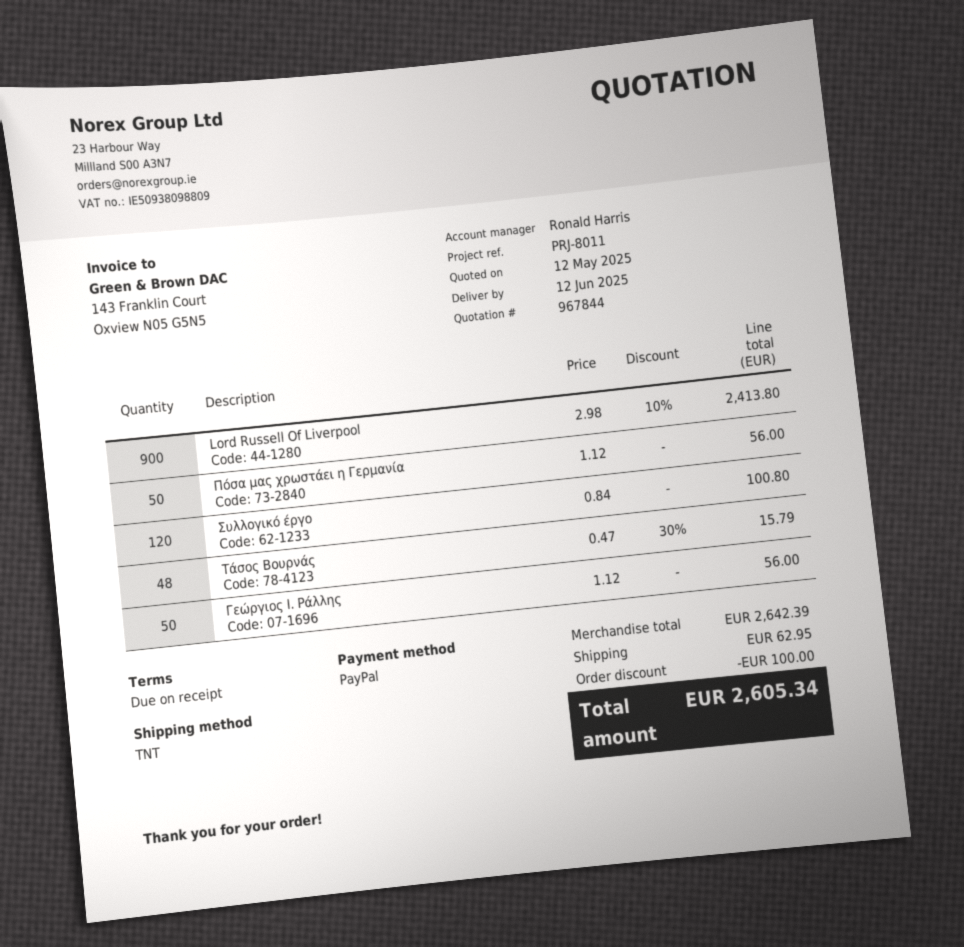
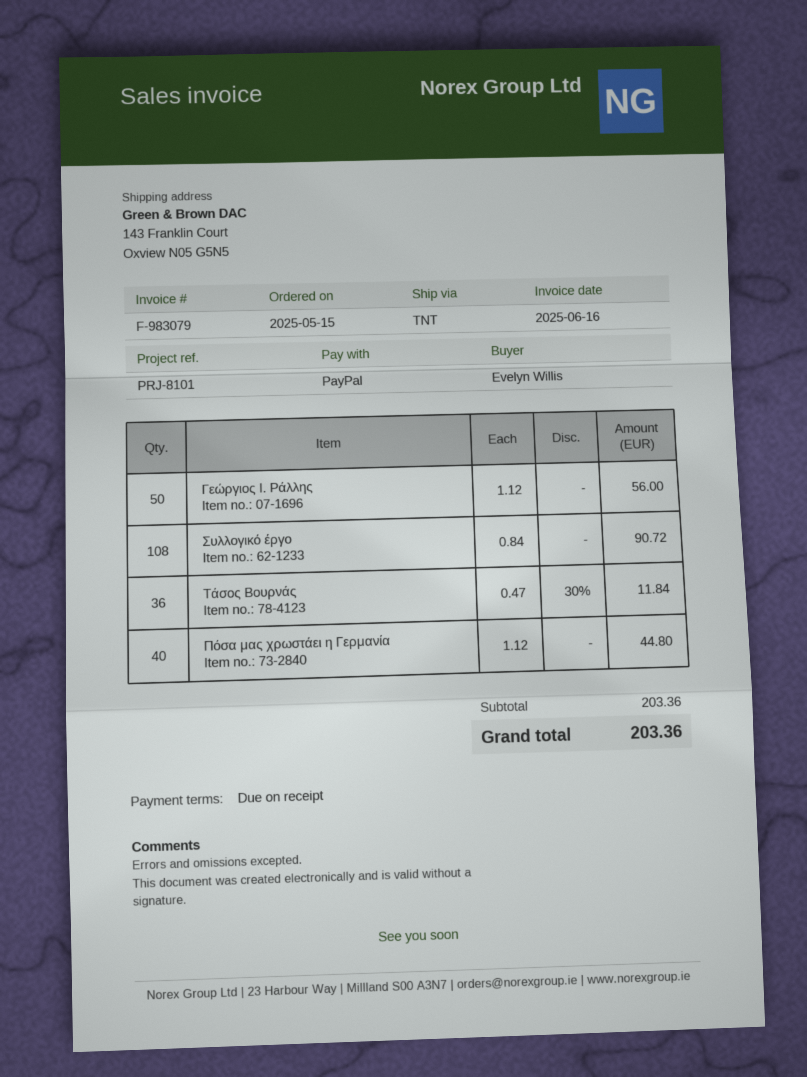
reference: PRJ-8011 -> PRJ-8101
Lord Russell Of Liverpool: 900 x 2.98 - 10% = 2413.80 -> none
Πόσα μας χρωστάει η Γερμανία: 50 x 1.12 = 56.00 -> 40 x 1.12 = 44.80
Συλλογικό έργο: 120 x 0.84 = 100.80 -> 108 x 0.84 = 90.72
Τάσος Βουρνάς: 48 x 0.47 - 30% = 15.79 -> 36 x 0.47 - 30% = 11.84
subtotal: 2642.39 -> 203.36
discount: 100.00 -> none
shipping: 62.95 -> none
total: 2605.34 -> 203.36

